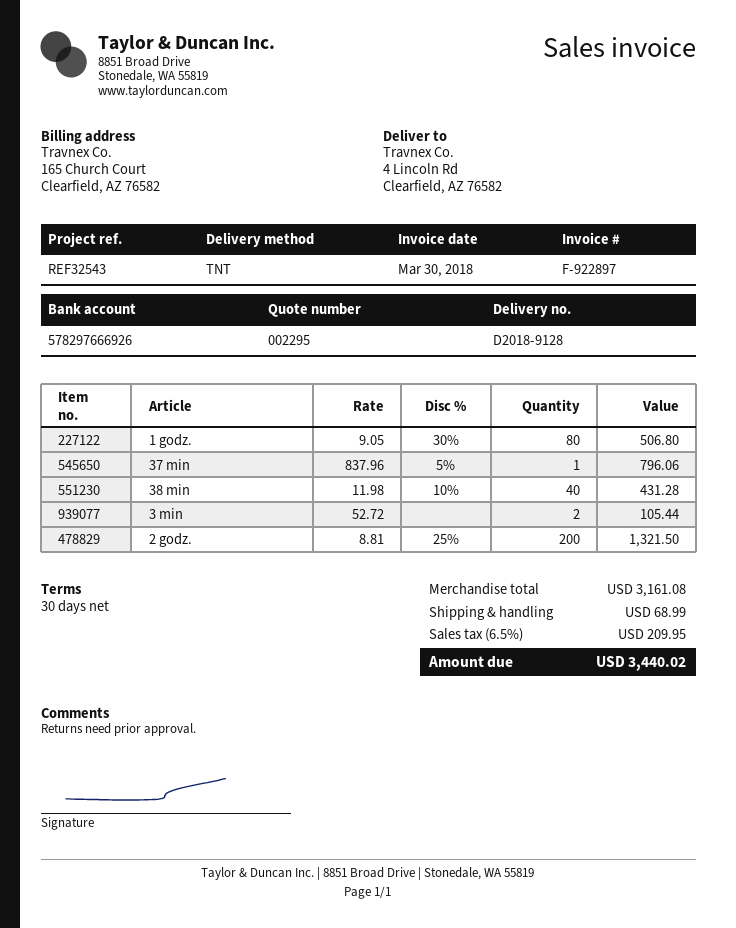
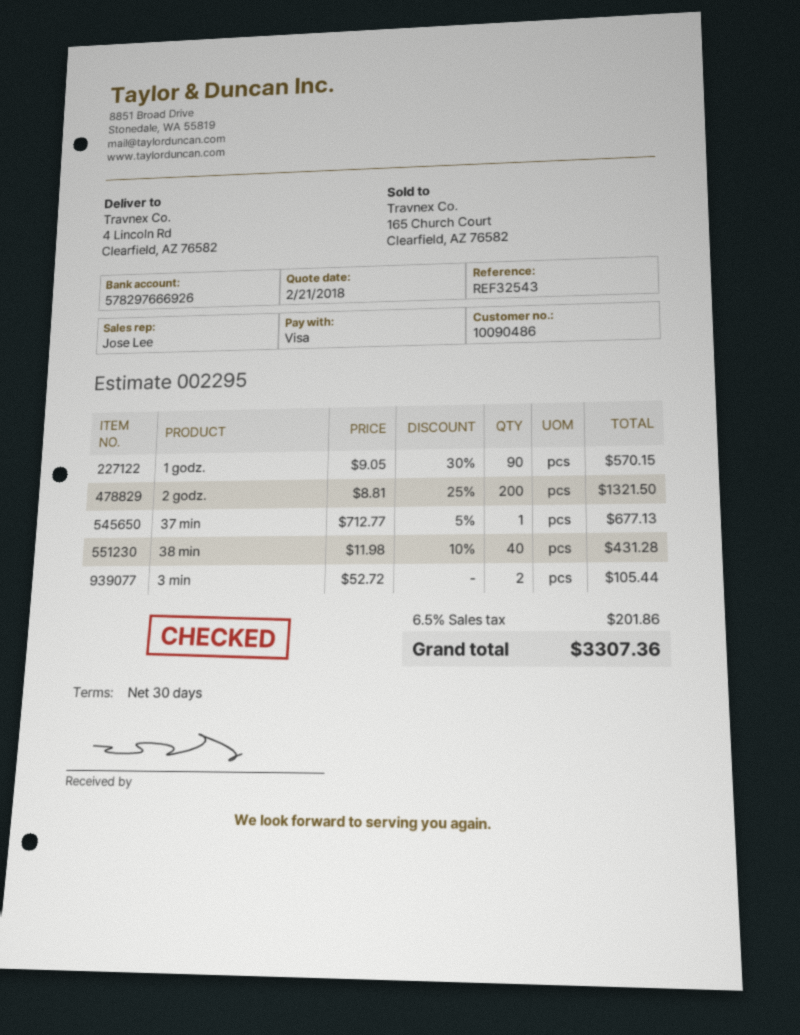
1 godz.: 80 x 9.05 - 30% = 506.80 -> 90 x 9.05 - 30% = 570.15
37 min: 1 x 837.96 - 5% = 796.06 -> 1 x 712.77 - 5% = 677.13
shipping: 68.99 -> none
tax: 6.5% = 209.95 -> 6.5% = 201.86
total: 3440.02 -> 3307.36

